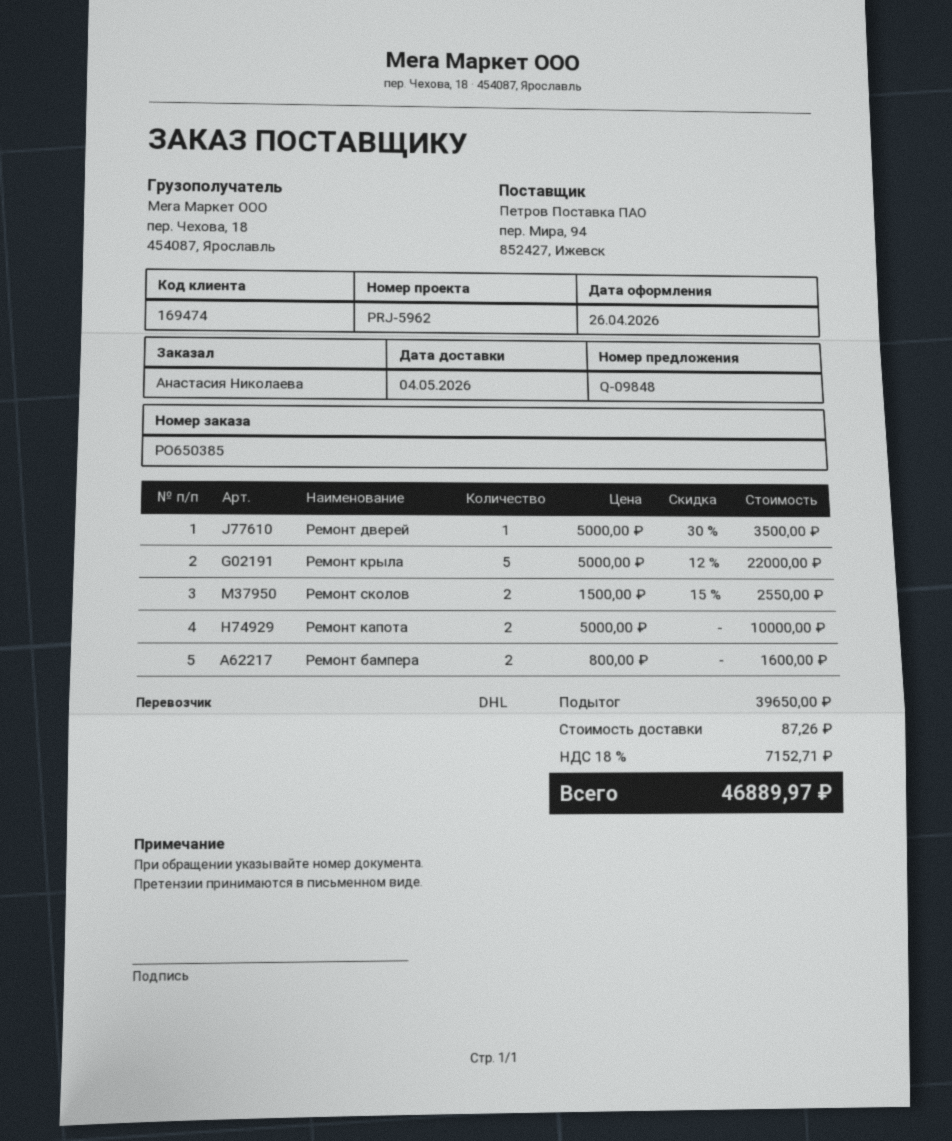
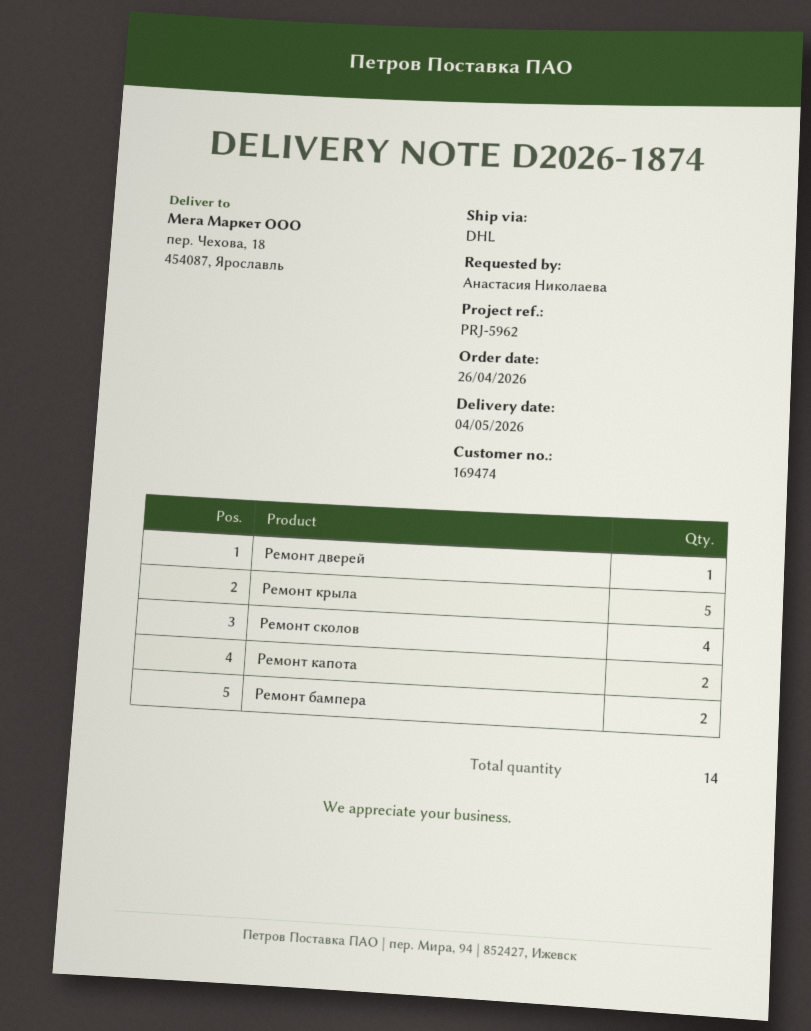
Ремонт сколов: 2 -> 4

